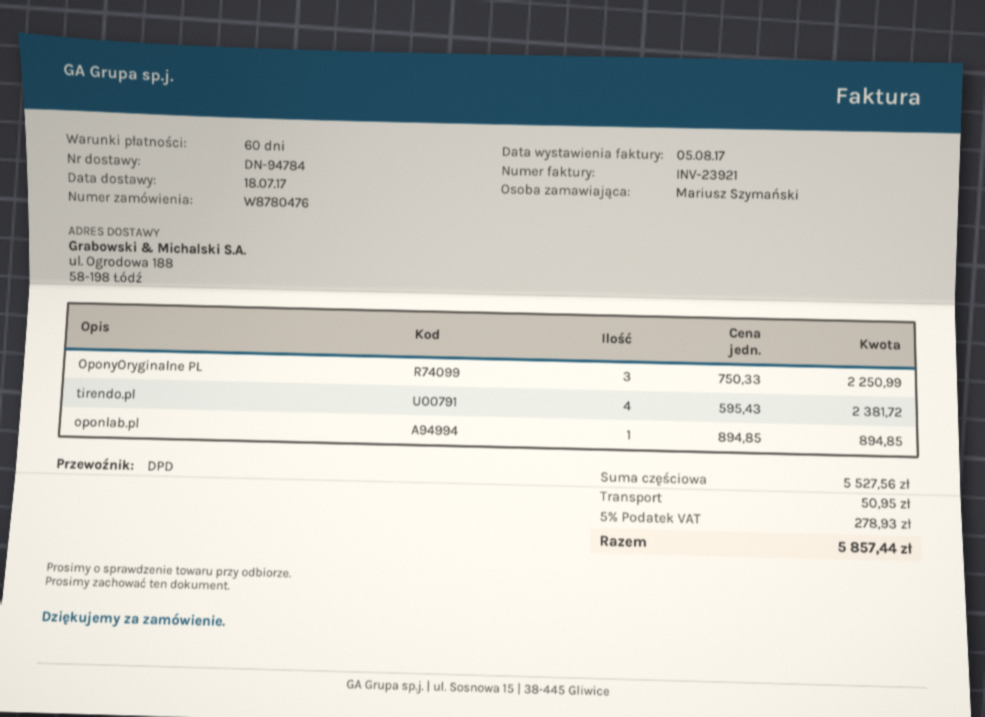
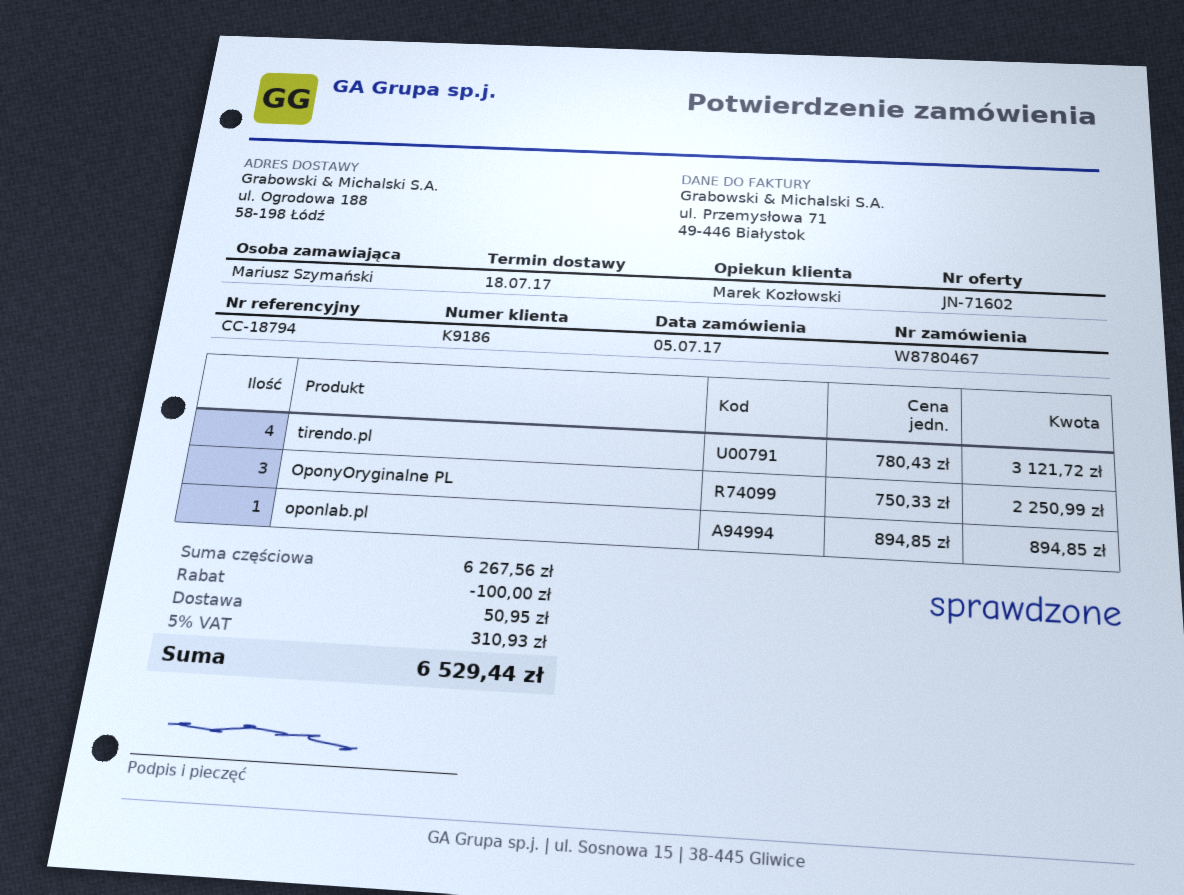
order number: W8780476 -> W8780467
tirendo.pl: 4 x 595.43 = 2381.72 -> 4 x 780.43 = 3121.72
subtotal: 5527.56 -> 6267.56
discount: none -> 100.00
tax: 5% = 278.93 -> 5% = 310.93
total: 5857.44 -> 6529.44

